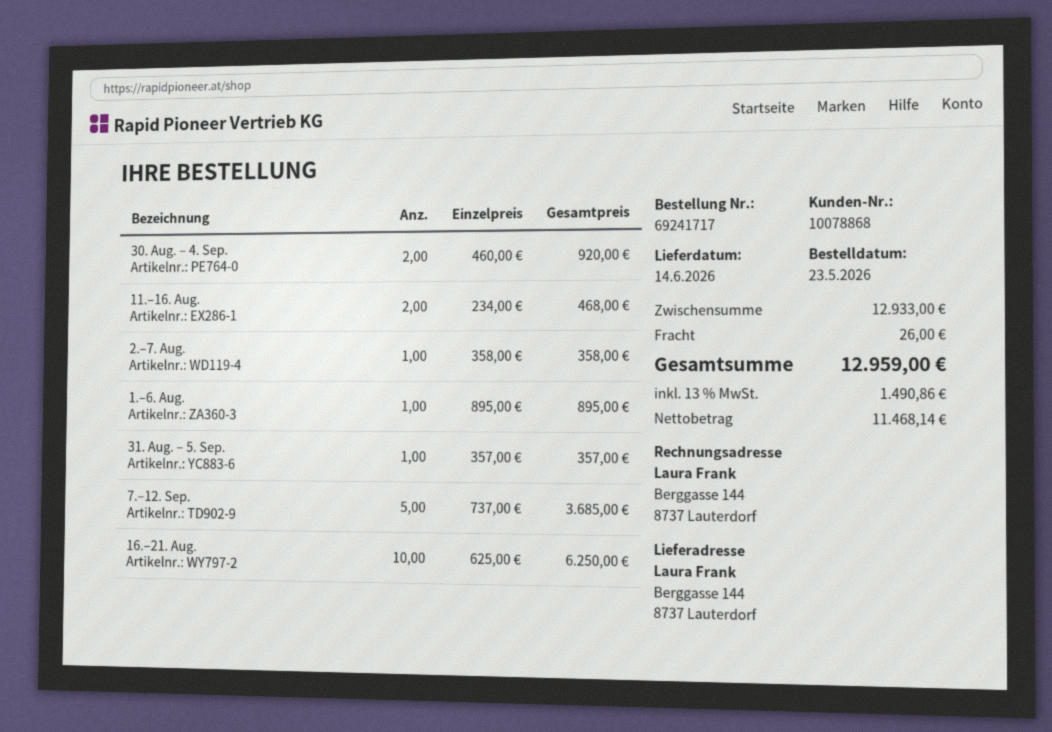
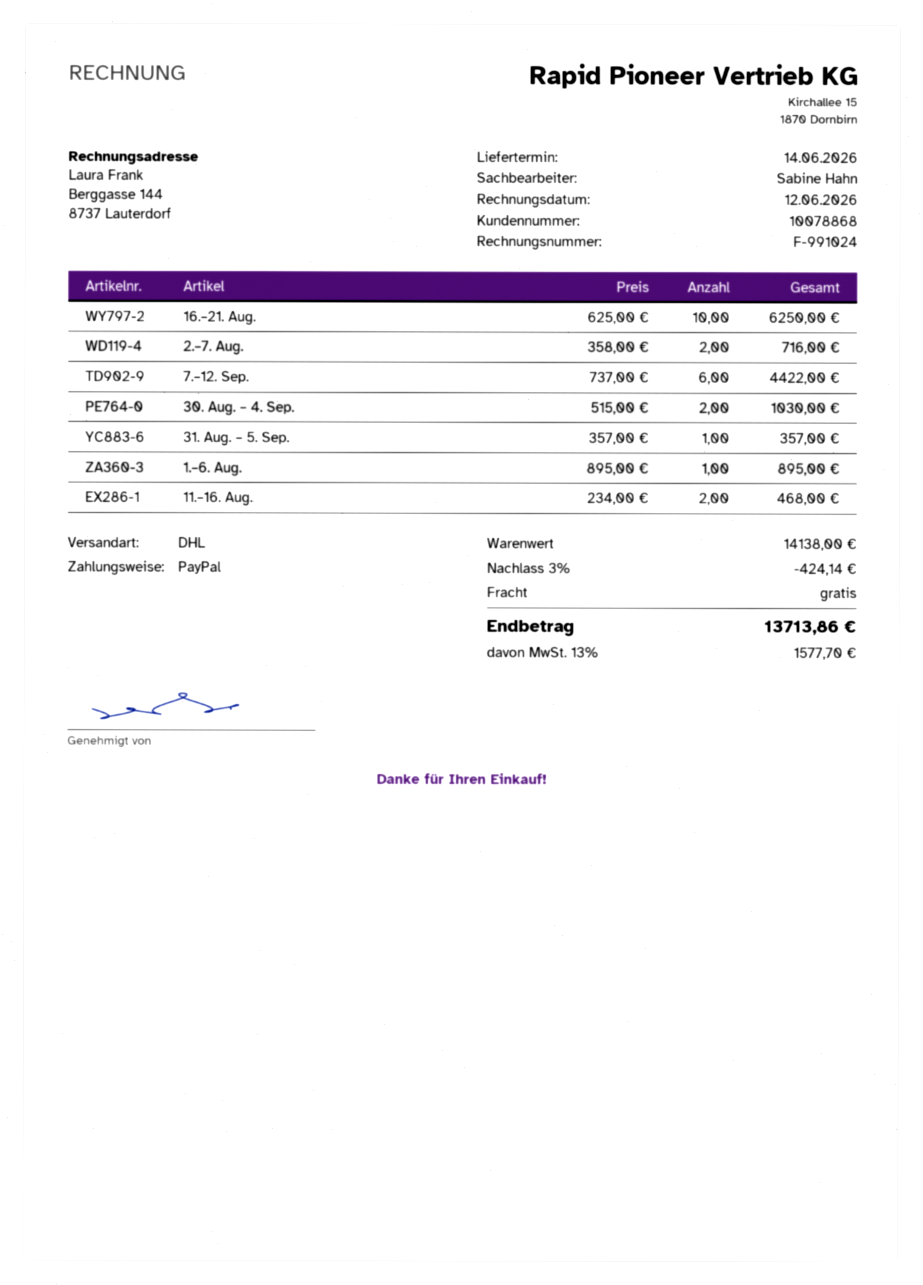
30. Aug. – 4. Sep.: 2 x 460.00 = 920.00 -> 2 x 515.00 = 1030.00
2.–7. Aug.: 1 x 358.00 = 358.00 -> 2 x 358.00 = 716.00
7.–12. Sep.: 5 x 737.00 = 3685.00 -> 6 x 737.00 = 4422.00
subtotal: 12933.00 -> 14138.00
discount: none -> 3% = 424.14
shipping: 26.00 -> 0.00
tax: 13% = 1490.86 -> 13% = 1577.70
total: 12959.00 -> 13713.86

